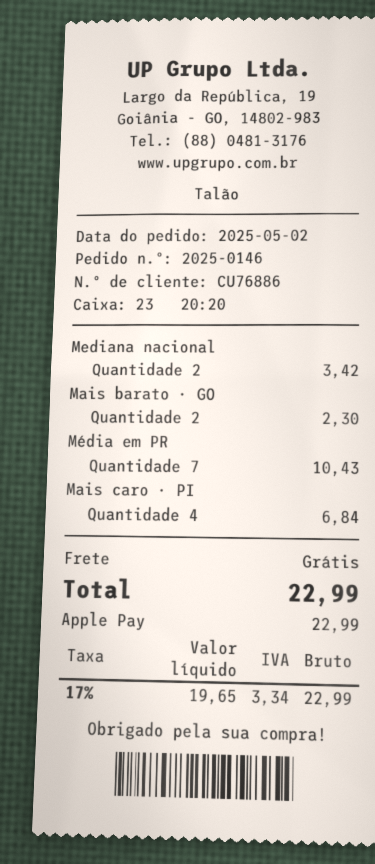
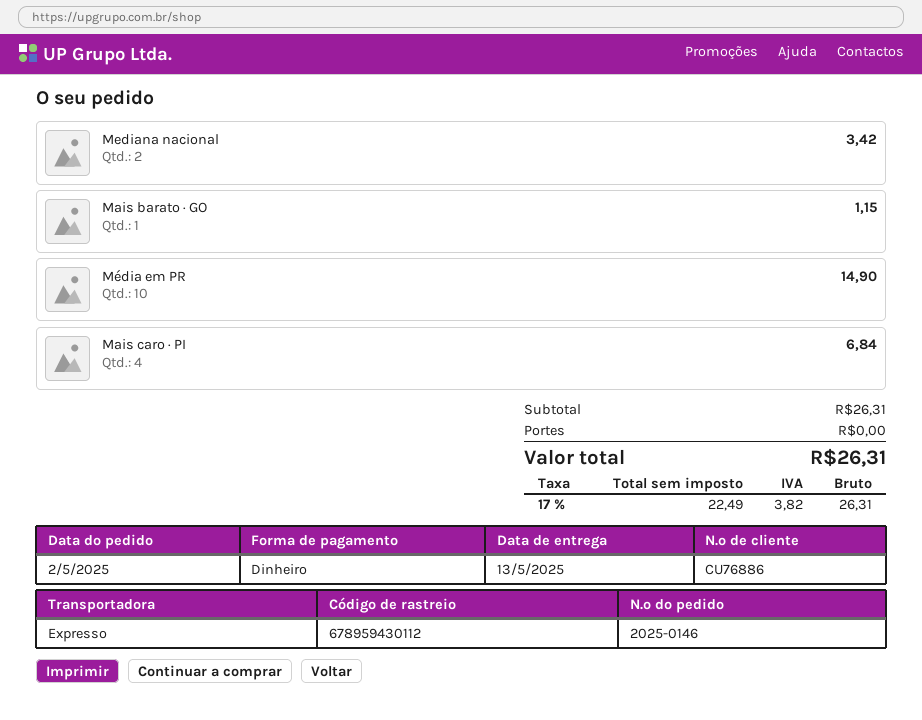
payment method: Apple Pay -> cash
Mais barato · GO: 2 for 2.30 -> 1 for 1.15
Média em PR: 7 for 10.43 -> 10 for 14.90
net: 19.65 -> 22.49
tax: 17% = 3.34 -> 17% = 3.82
total: 22.99 -> 26.31

